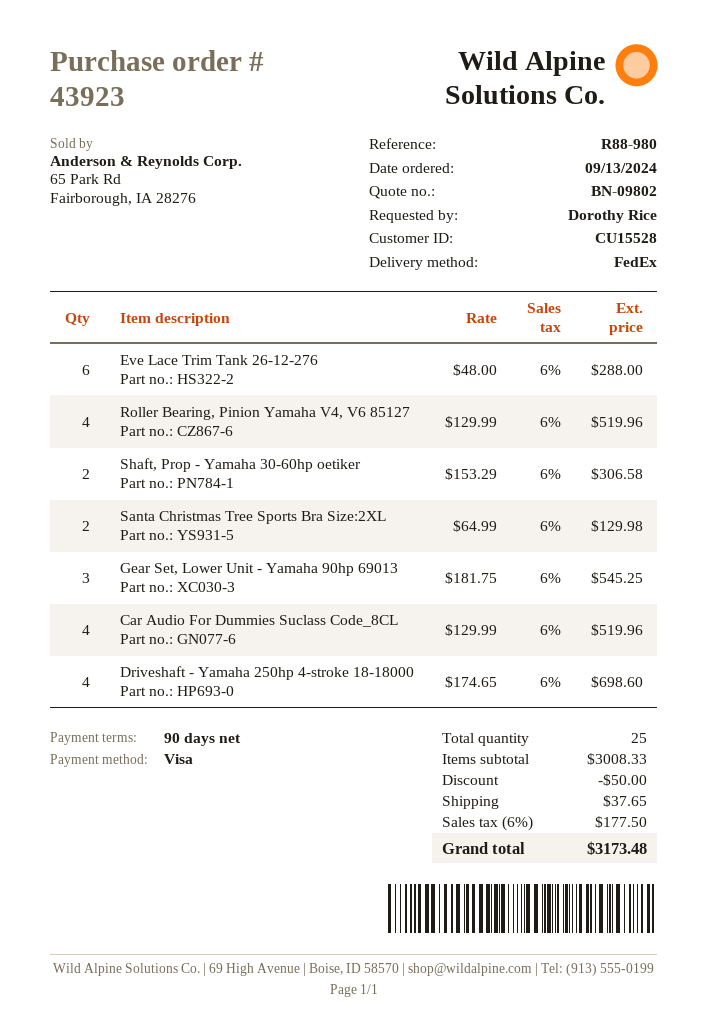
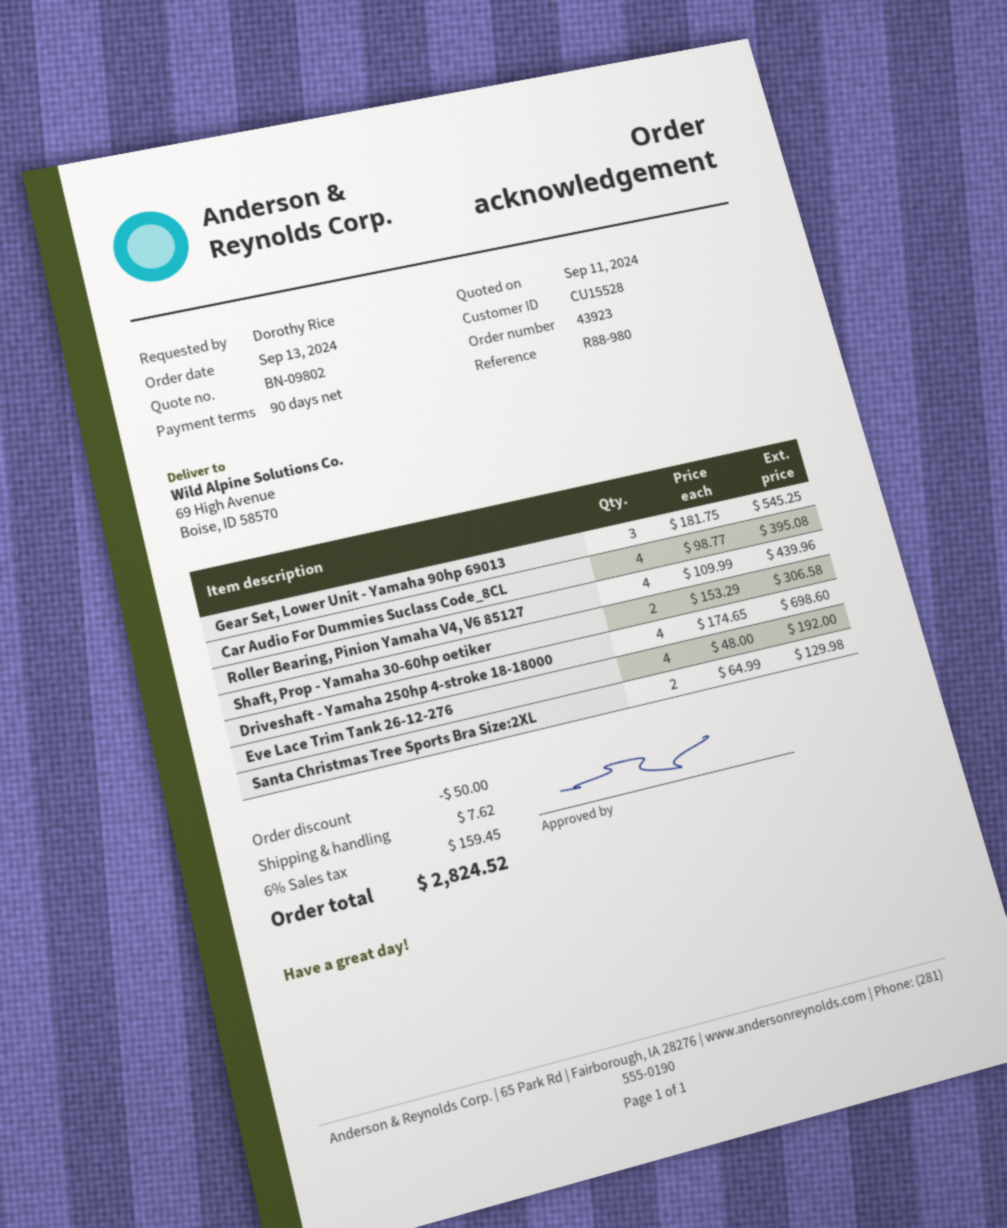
Eve Lace Trim Tank 26-12-276: 6 x 48.00 = 288.00 -> 4 x 48.00 = 192.00
Roller Bearing, Pinion Yamaha V4, V6 85127: 4 x 129.99 = 519.96 -> 4 x 109.99 = 439.96
Car Audio For Dummies Suclass Code_8CL: 4 x 129.99 = 519.96 -> 4 x 98.77 = 395.08
shipping: 37.65 -> 7.62
tax: 6% = 177.50 -> 6% = 159.45
total: 3173.48 -> 2824.52

